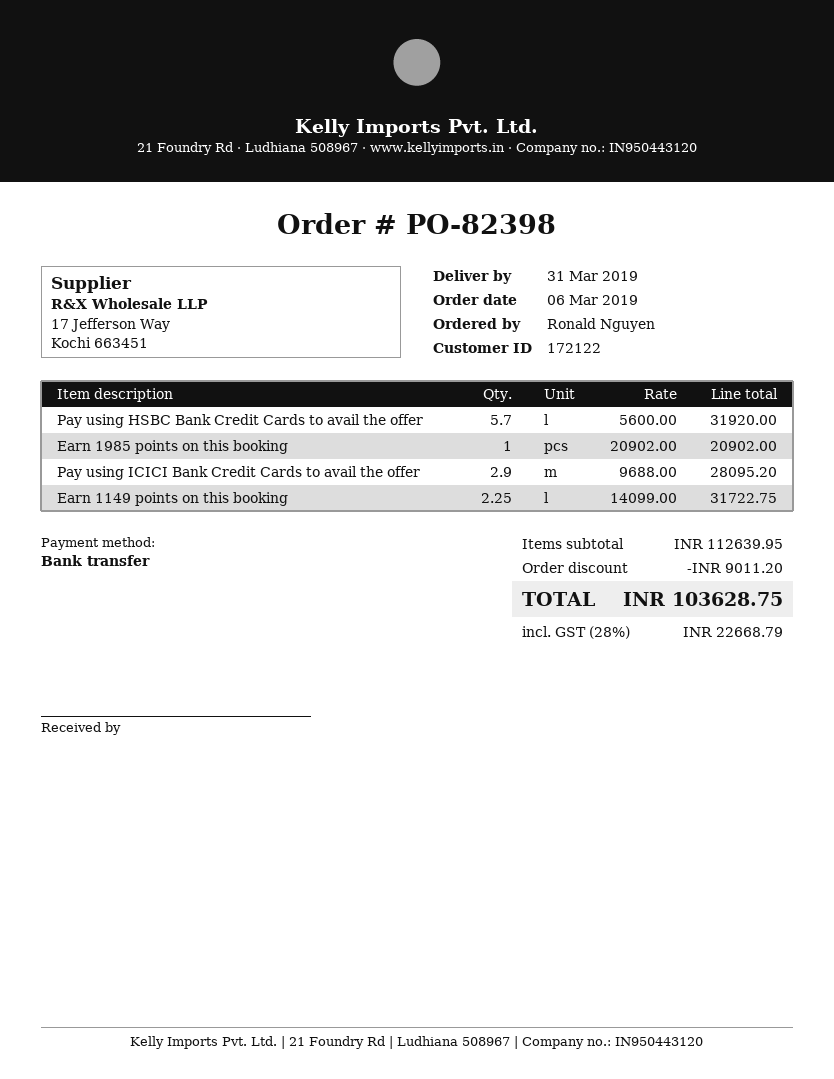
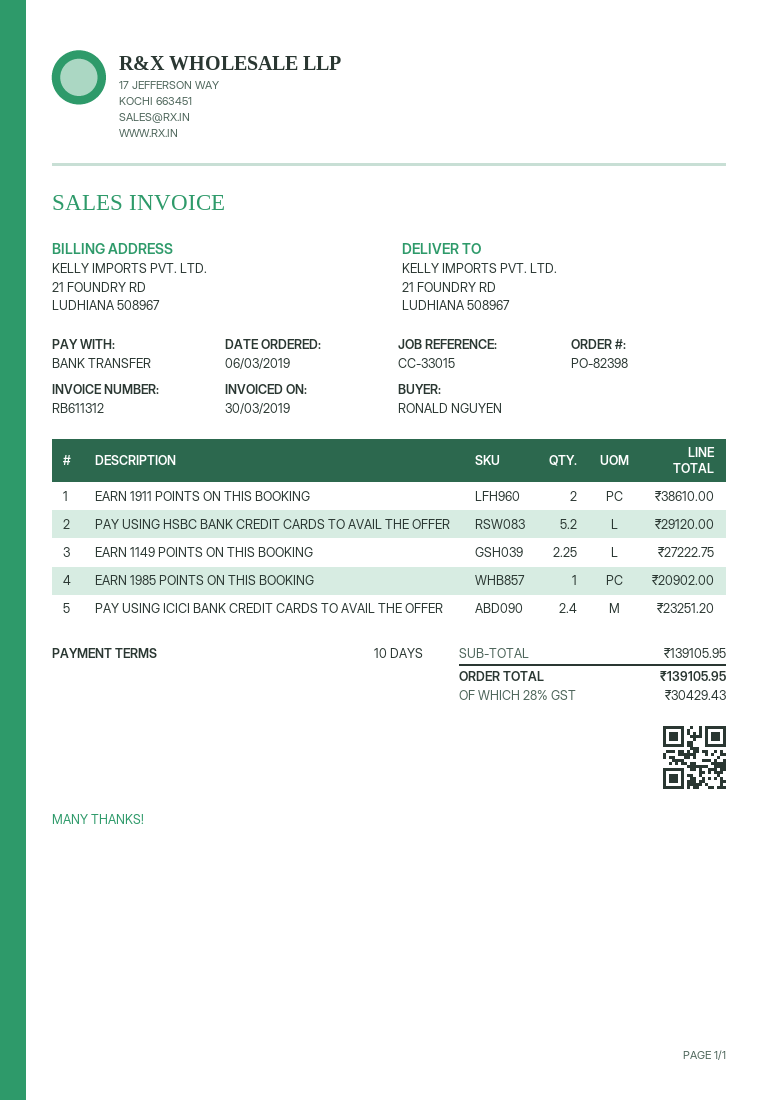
Pay using HSBC Bank Credit Cards to avail the offer: 5.7 for 31920.00 -> 5.2 for 29120.00
Pay using ICICI Bank Credit Cards to avail the offer: 2.9 for 28095.20 -> 2.4 for 23251.20
Earn 1149 points on this booking: 2.25 for 31722.75 -> 2.25 for 27222.75
EARN 1911 POINTS ON THIS BOOKING: none -> 2 for 38610.00
subtotal: 112639.95 -> 139105.95
discount: 9011.20 -> none
tax: 28% = 22668.79 -> 28% = 30429.43
total: 103628.75 -> 139105.95

